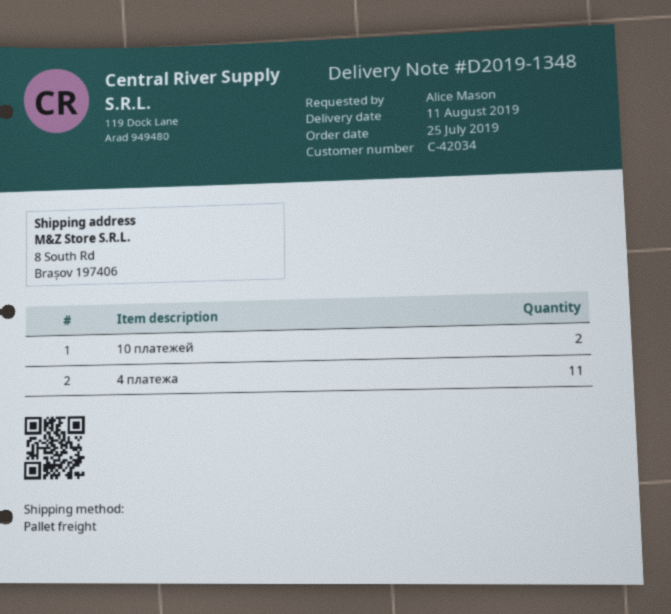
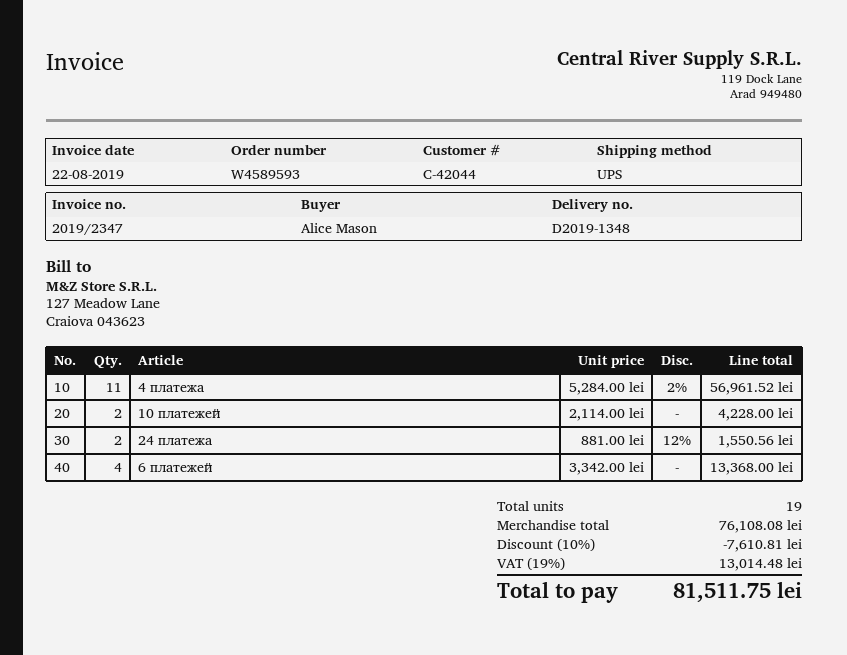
customer number: C-42034 -> C-42044
shipping method: pallet freight -> UPS
24 платежа: none -> 2
6 платежей: none -> 4

